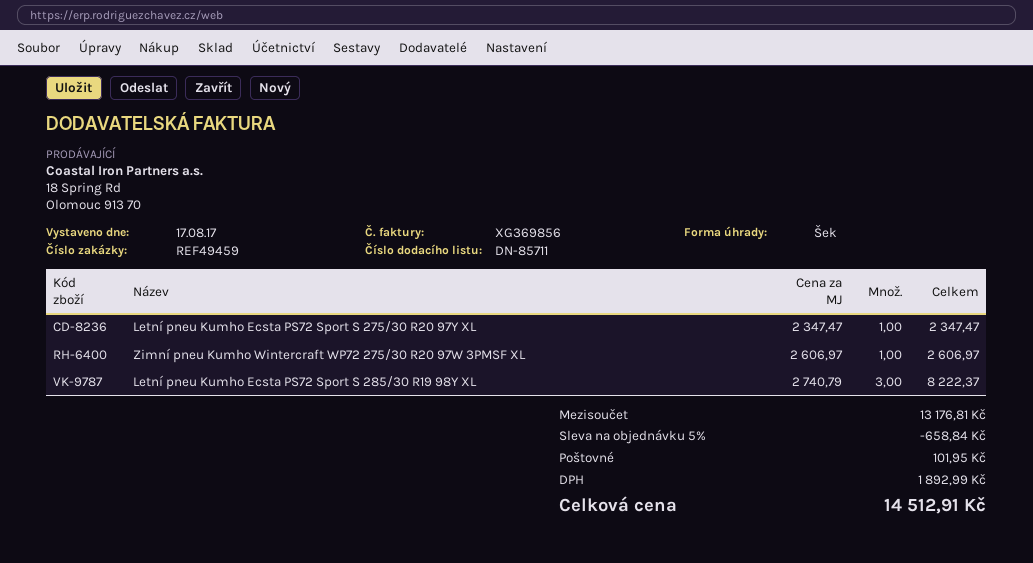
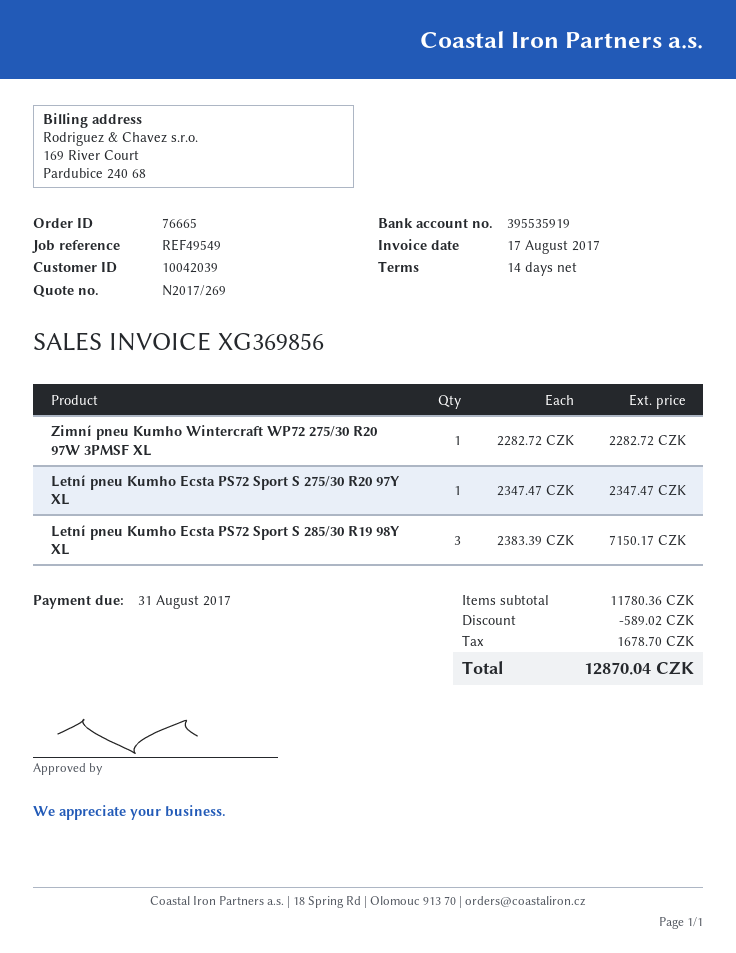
reference: REF49459 -> REF49549
Zimní pneu Kumho Wintercraft WP72 275/30 R20 97W 3PMSF XL: 1 x 2606.97 = 2606.97 -> 1 x 2282.72 = 2282.72
Letní pneu Kumho Ecsta PS72 Sport S 285/30 R19 98Y XL: 3 x 2740.79 = 8222.37 -> 3 x 2383.39 = 7150.17
subtotal: 13176.81 -> 11780.36
discount: 658.84 -> 589.02
shipping: 101.95 -> none
tax: 1892.99 -> 1678.70
total: 14512.91 -> 12870.04

